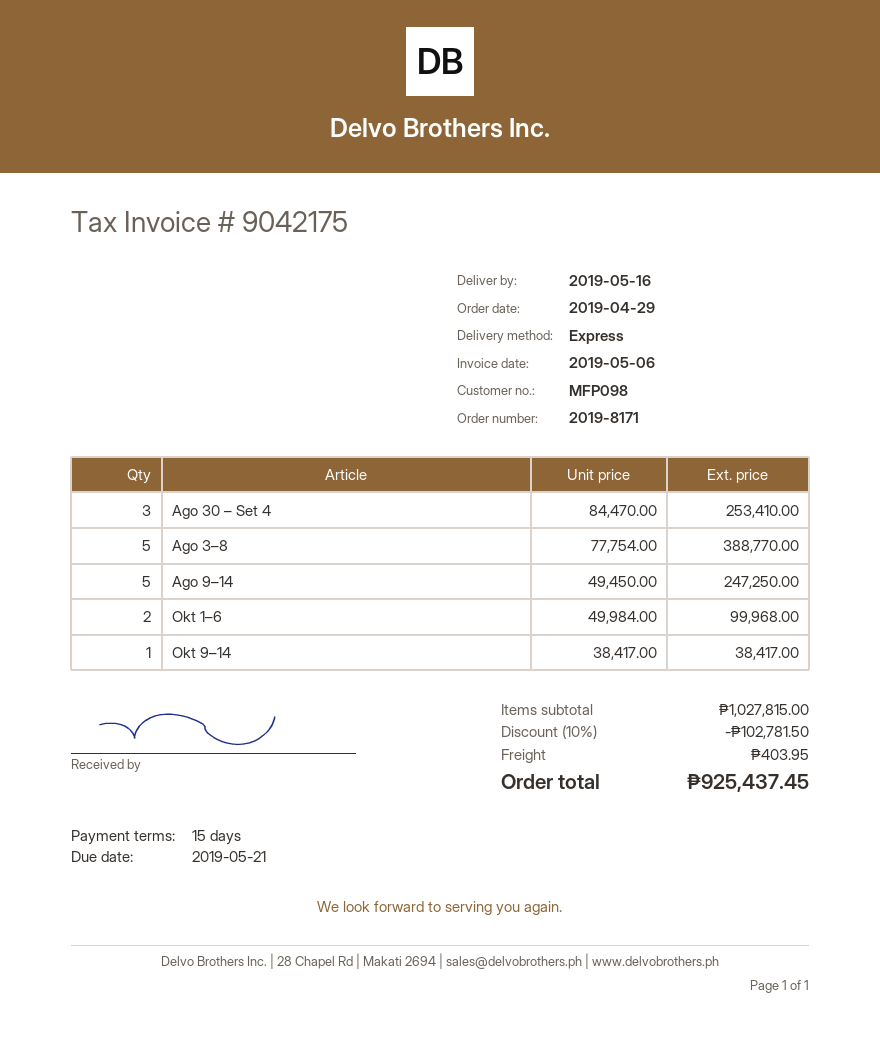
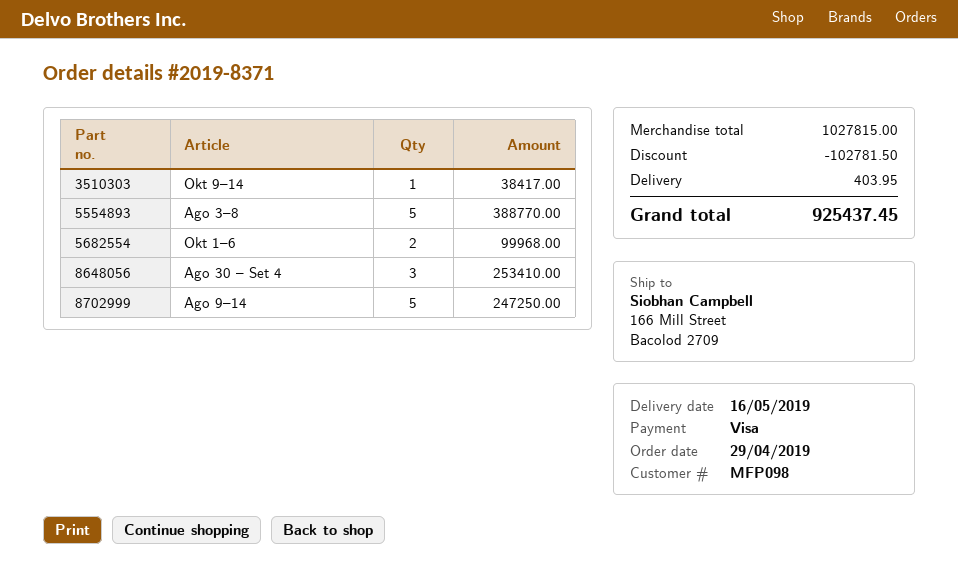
order number: 2019-8171 -> 2019-8371

